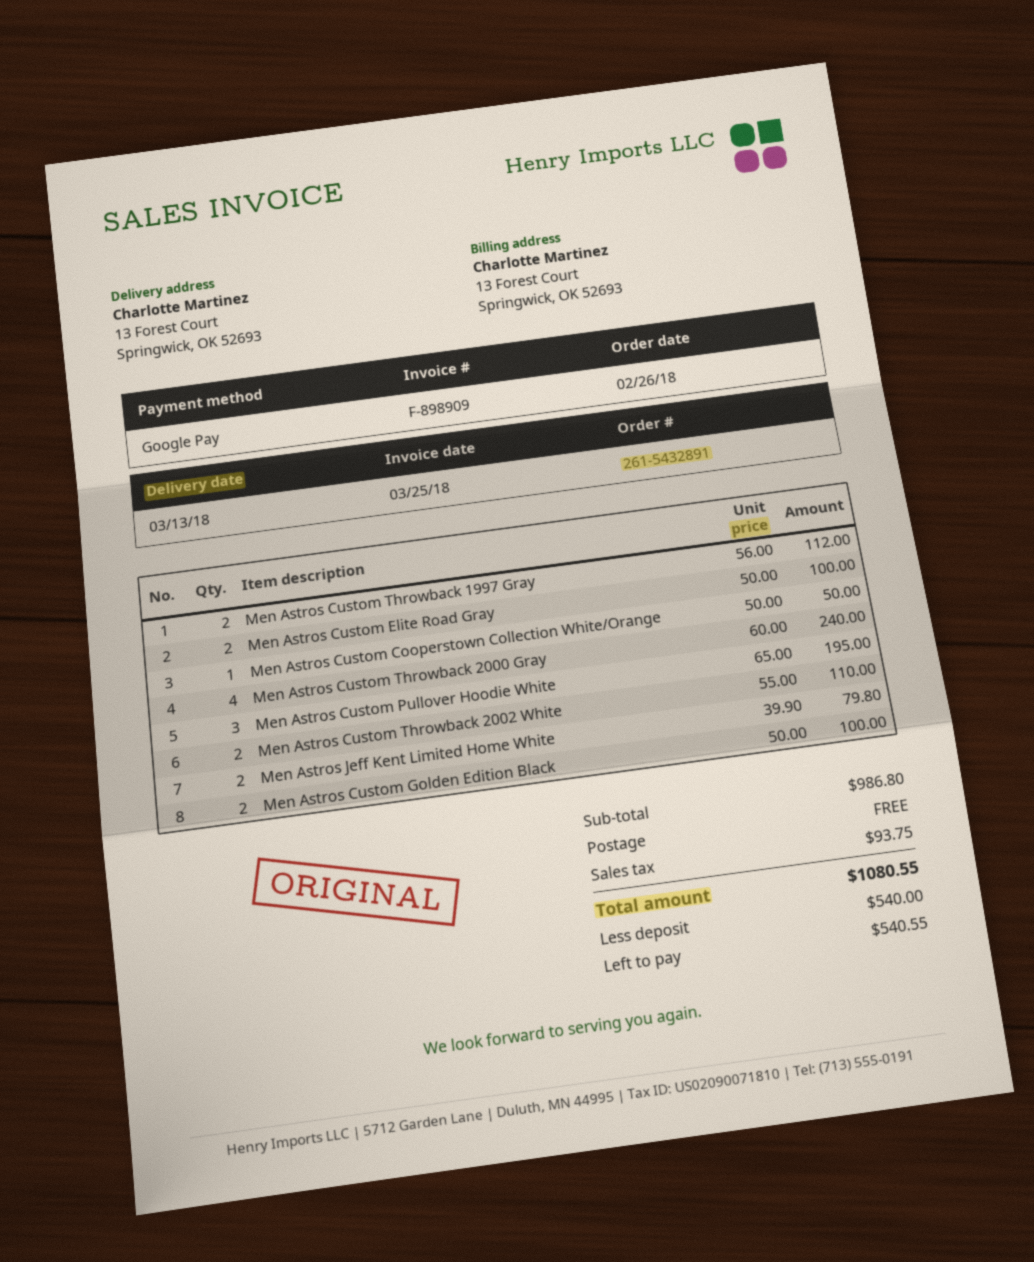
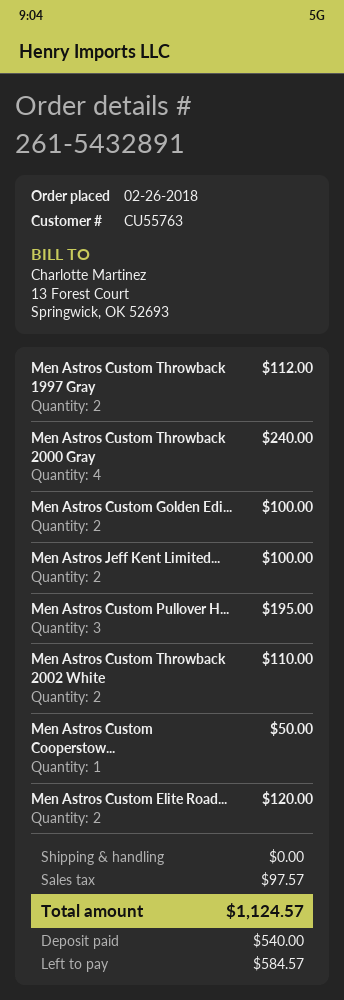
Men Astros Custom Elite Road Gray: 2 for 100.00 -> 2 for 120.00
Men Astros Jeff Kent Limited Home White: 2 for 79.80 -> 2 for 100.00
tax: 93.75 -> 97.57
total: 1080.55 -> 1124.57
balance: 540.55 -> 584.57

